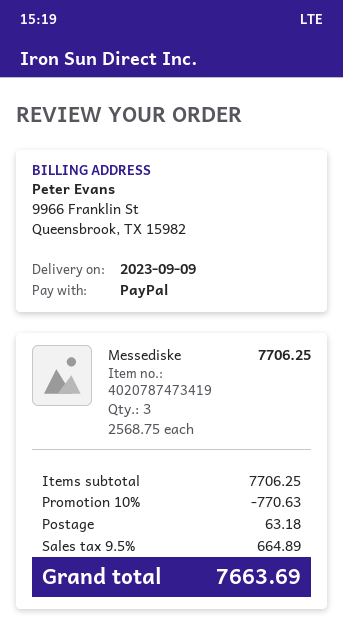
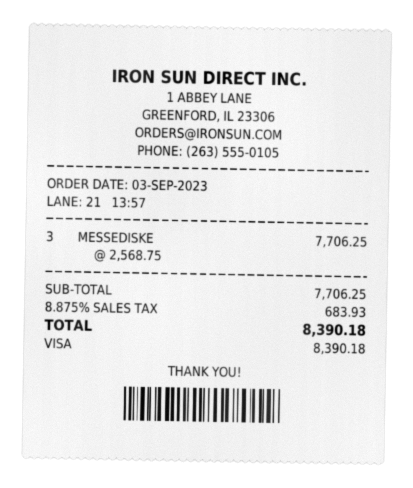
payment method: PayPal -> Visa
discount: 10% = 770.63 -> none
shipping: 63.18 -> none
tax: 9.5% = 664.89 -> 8.875% = 683.93
total: 7663.69 -> 8390.18

